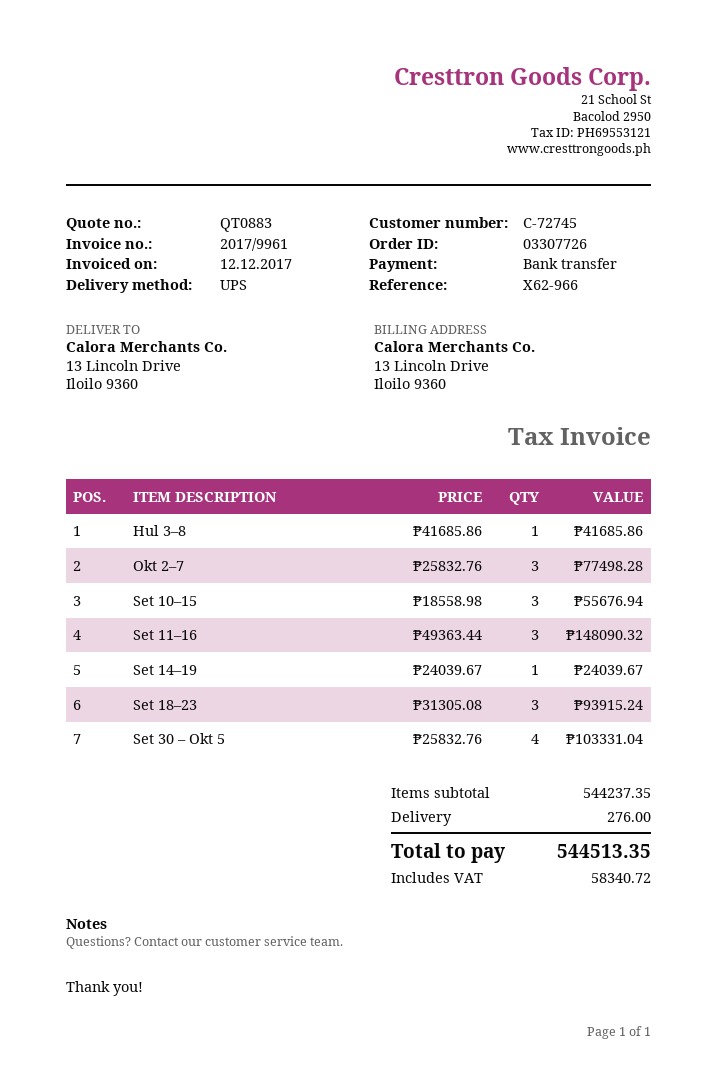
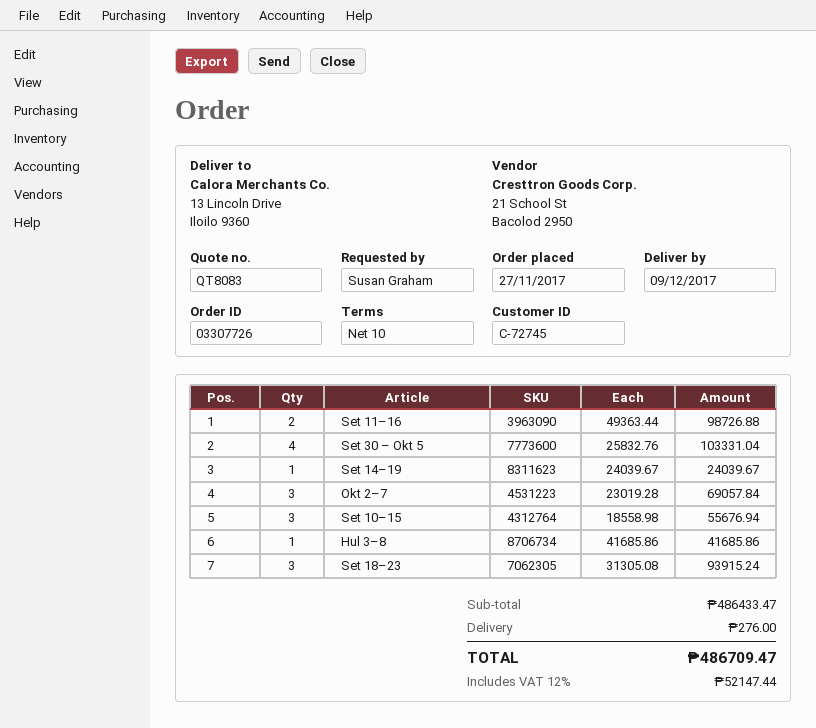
quote number: QT0883 -> QT8083
Okt 2–7: 3 x 25832.76 = 77498.28 -> 3 x 23019.28 = 69057.84
Set 11–16: 3 x 49363.44 = 148090.32 -> 2 x 49363.44 = 98726.88
subtotal: 544237.35 -> 486433.47
tax: 58340.72 -> 52147.44
total: 544513.35 -> 486709.47

